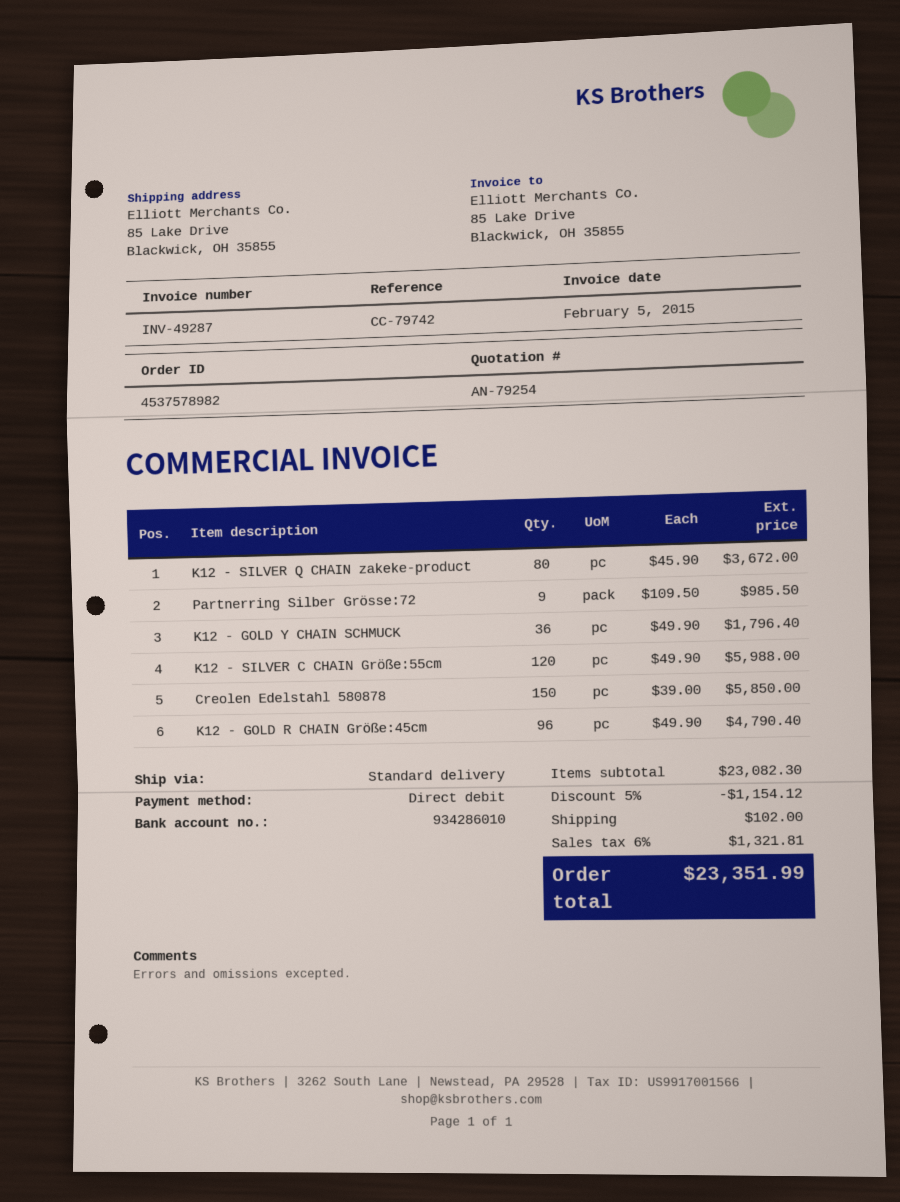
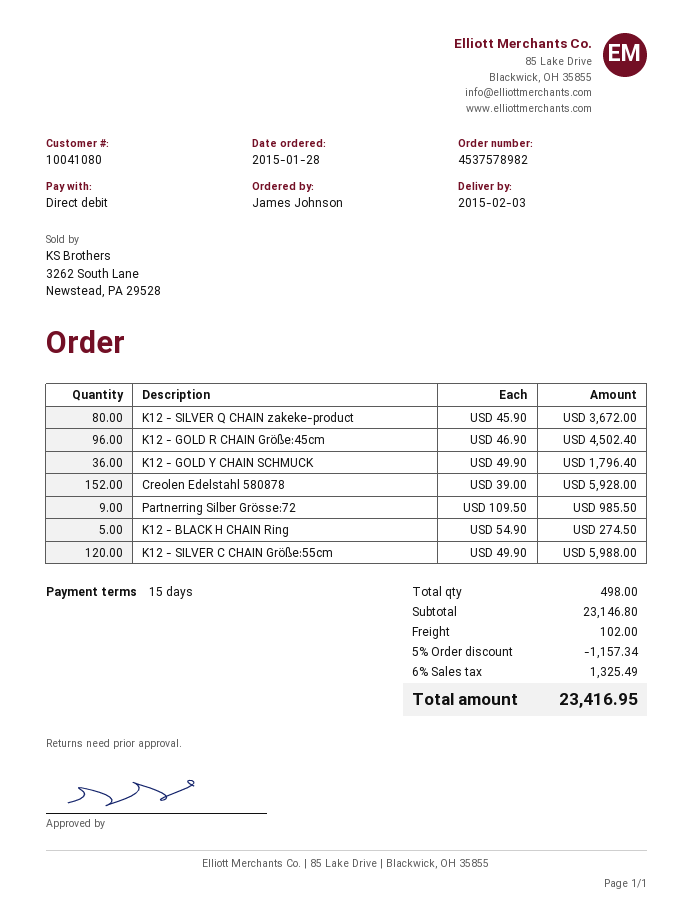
Creolen Edelstahl 580878: 150 x 39.00 = 5850.00 -> 152 x 39.00 = 5928.00
K12 - GOLD R CHAIN Größe:45cm: 96 x 49.90 = 4790.40 -> 96 x 46.90 = 4502.40
K12 - BLACK H CHAIN Ring: none -> 5 x 54.90 = 274.50
subtotal: 23082.30 -> 23146.80
discount: 5% = 1154.12 -> 5% = 1157.34
tax: 6% = 1321.81 -> 6% = 1325.49
total: 23351.99 -> 23416.95

